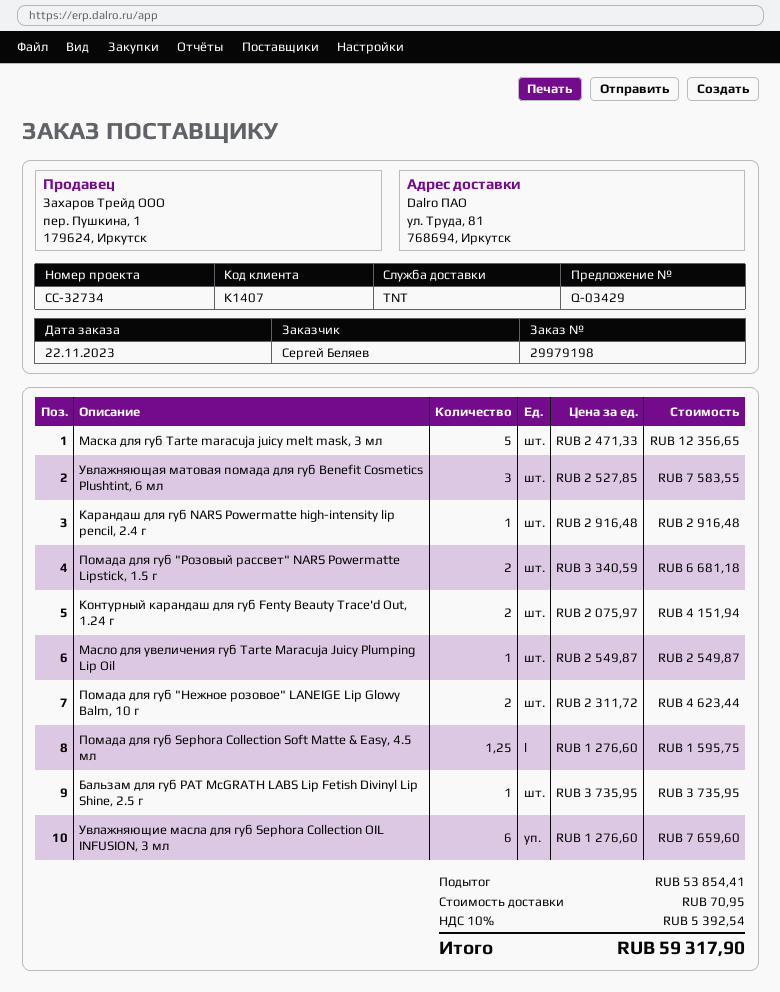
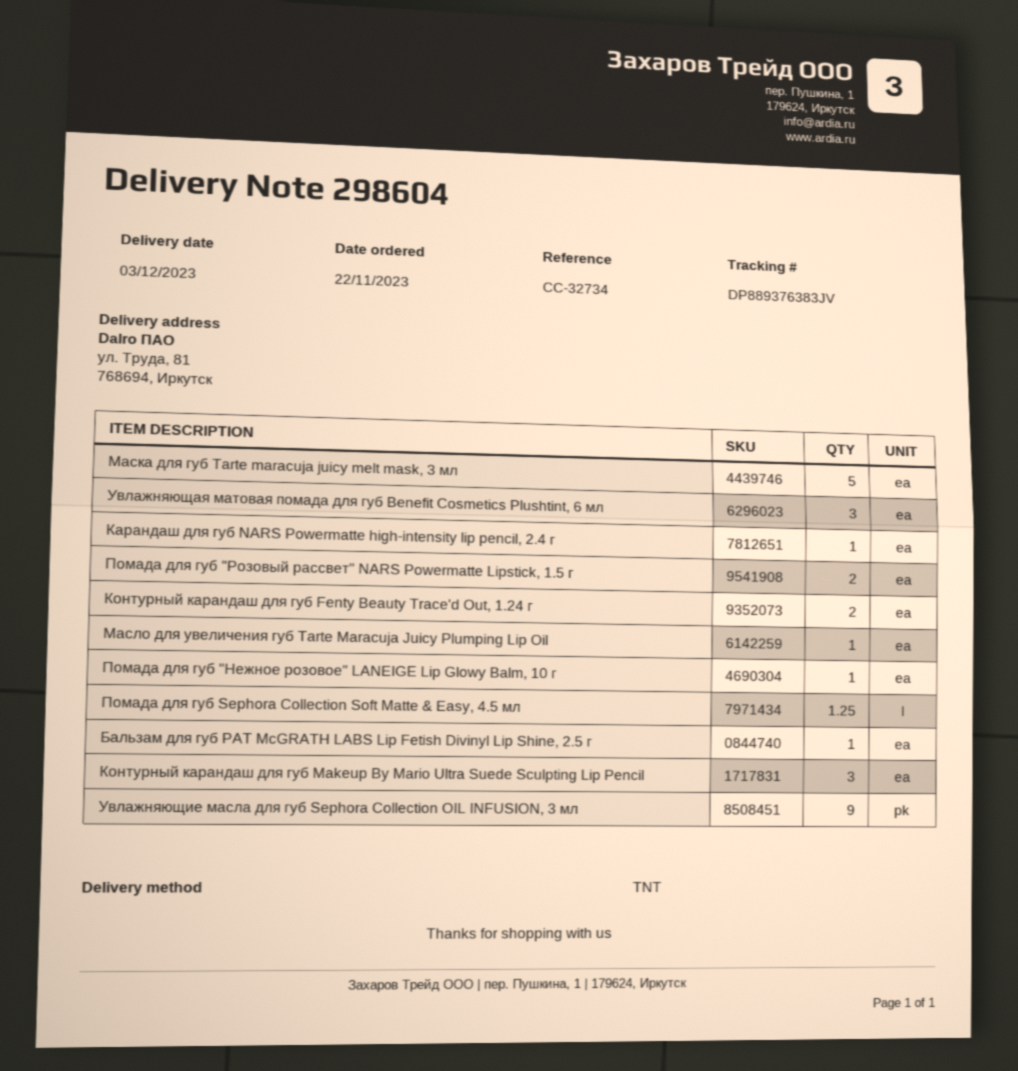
Помада для губ "Нежное розовое" LANEIGE Lip Glowy Balm, 10 г: 2 -> 1
Увлажняющие масла для губ Sephora Collection OIL INFUSION, 3 мл: 6 -> 9
Контурный карандаш для губ Makeup By Mario Ultra Suede Sculpting Lip Pencil: none -> 3

